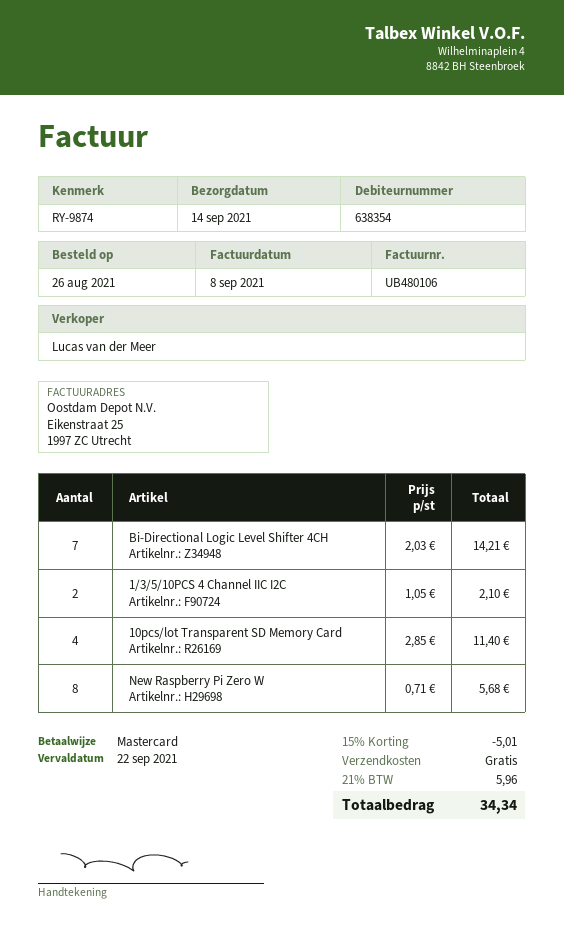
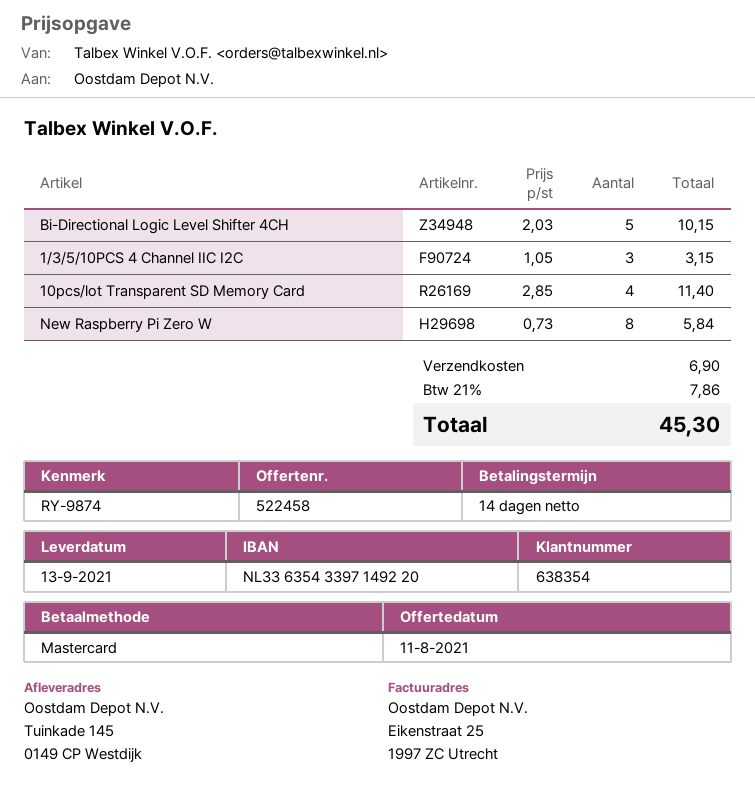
delivery date: 2021-09-14 -> 2021-09-13
Bi-Directional Logic Level Shifter 4CH: 7 x 2.03 = 14.21 -> 5 x 2.03 = 10.15
1/3/5/10PCS 4 Channel IIC I2C: 2 x 1.05 = 2.10 -> 3 x 1.05 = 3.15
New Raspberry Pi Zero W: 8 x 0.71 = 5.68 -> 8 x 0.73 = 5.84
discount: 15% = 5.01 -> none
shipping: 0.00 -> 6.90
tax: 21% = 5.96 -> 21% = 7.86
total: 34.34 -> 45.30

